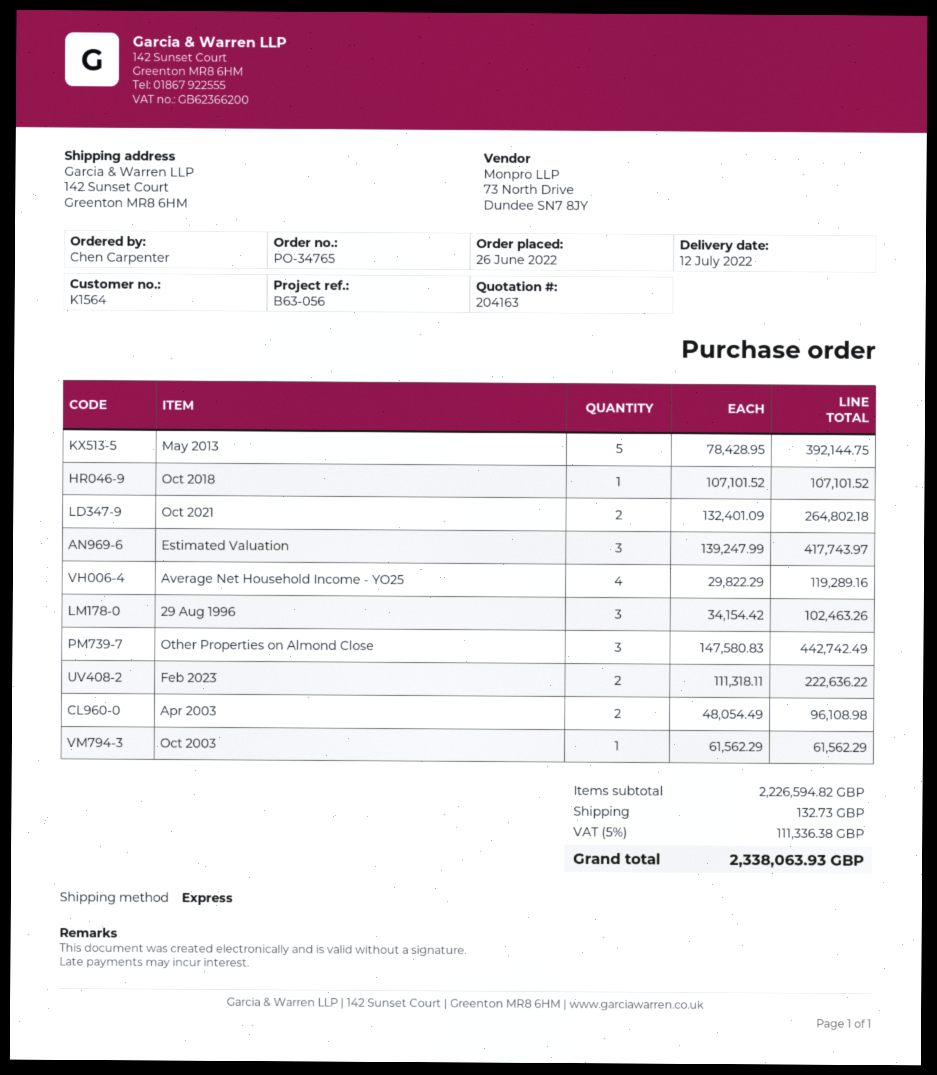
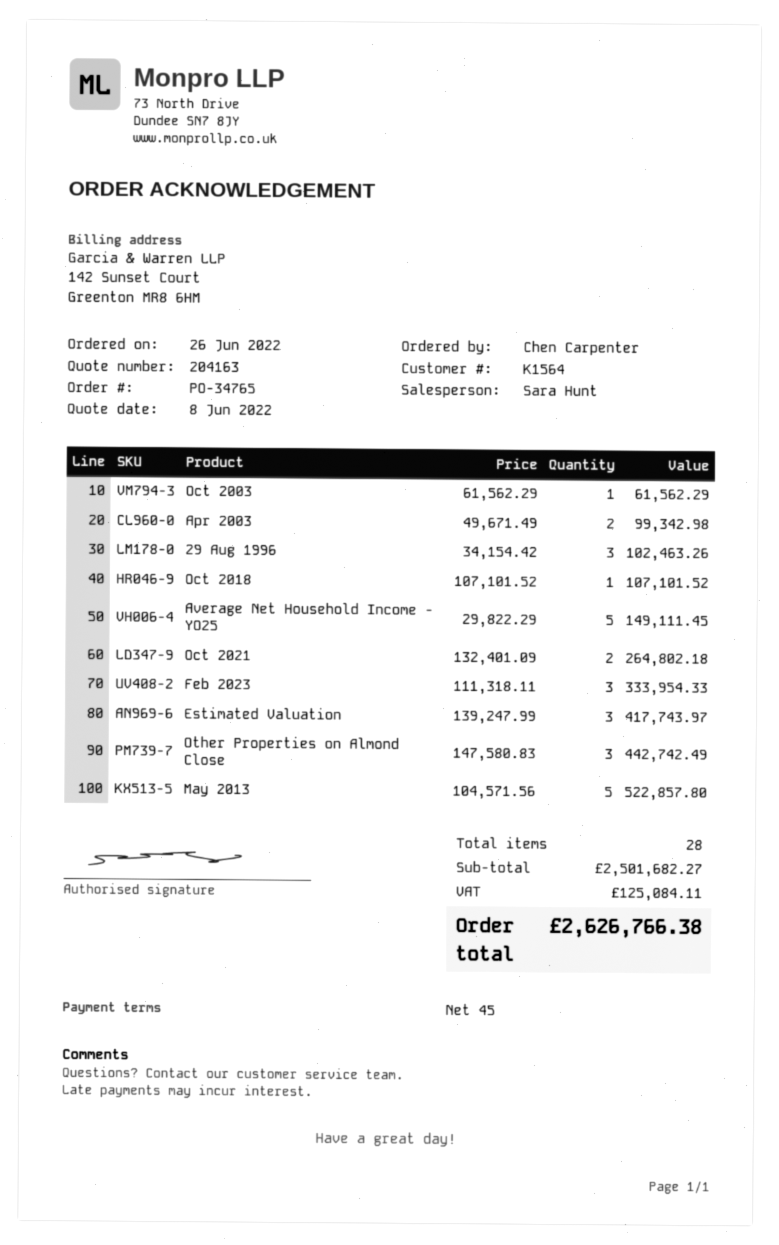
May 2013: 5 x 78428.95 = 392144.75 -> 5 x 104571.56 = 522857.80
Average Net Household Income - YO25: 4 x 29822.29 = 119289.16 -> 5 x 29822.29 = 149111.45
Feb 2023: 2 x 111318.11 = 222636.22 -> 3 x 111318.11 = 333954.33
Apr 2003: 2 x 48054.49 = 96108.98 -> 2 x 49671.49 = 99342.98
subtotal: 2226594.82 -> 2501682.27
shipping: 132.73 -> none
tax: 111336.38 -> 125084.11
total: 2338063.93 -> 2626766.38

